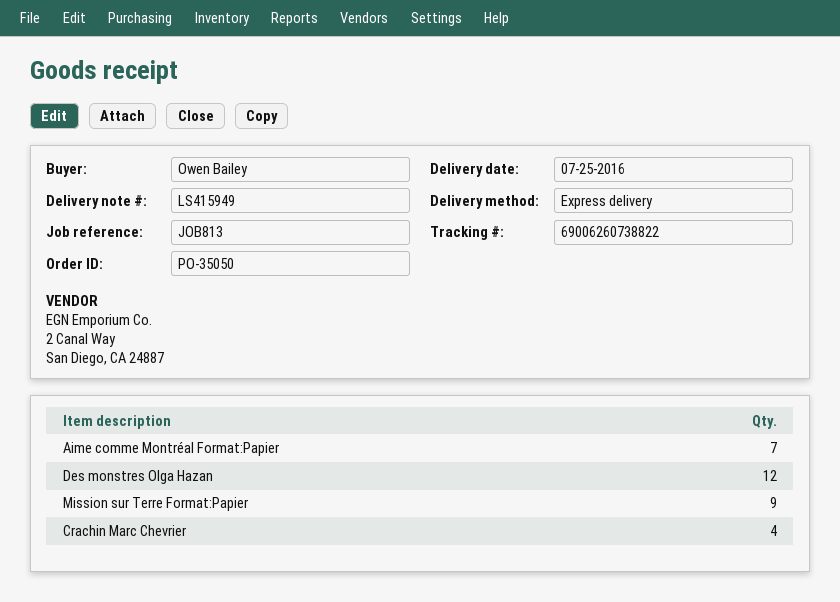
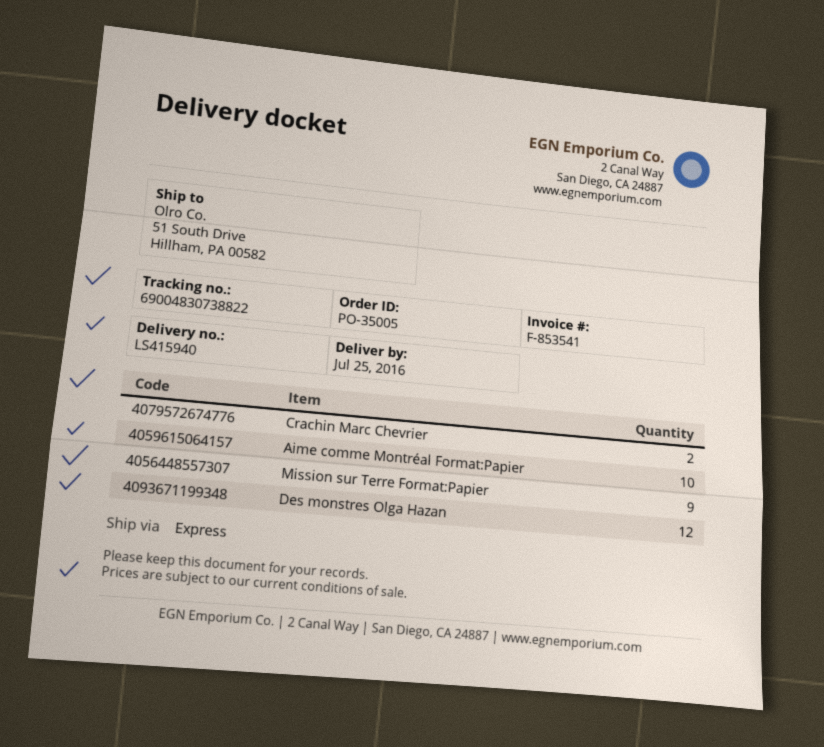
order number: PO-35050 -> PO-35005
delivery note number: LS415949 -> LS415940
tracking number: 69006260738822 -> 69004830738822
Aime comme Montréal Format:Papier: 7 -> 10
Crachin Marc Chevrier: 4 -> 2

